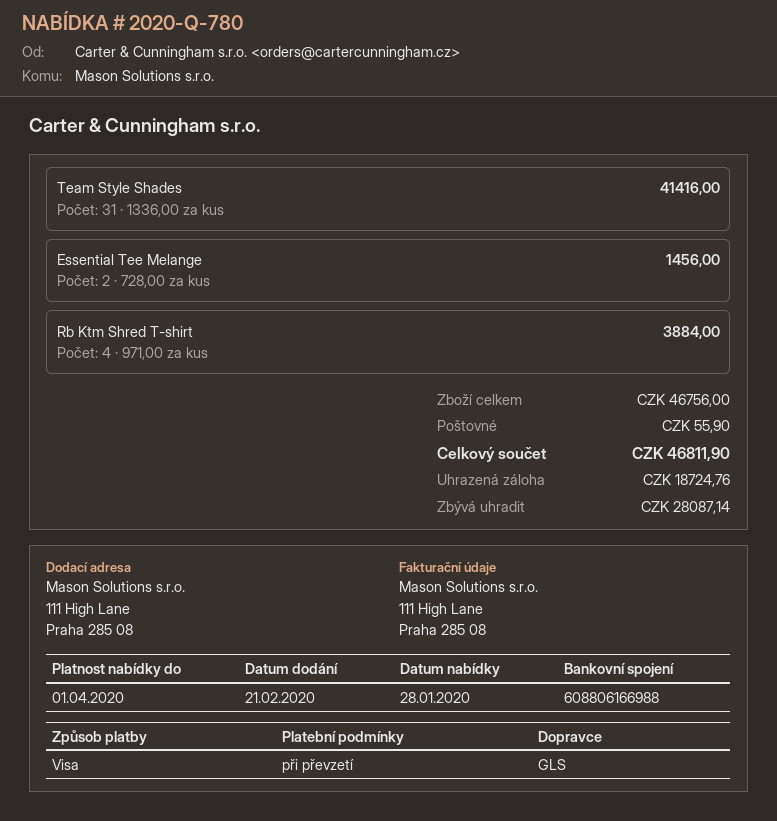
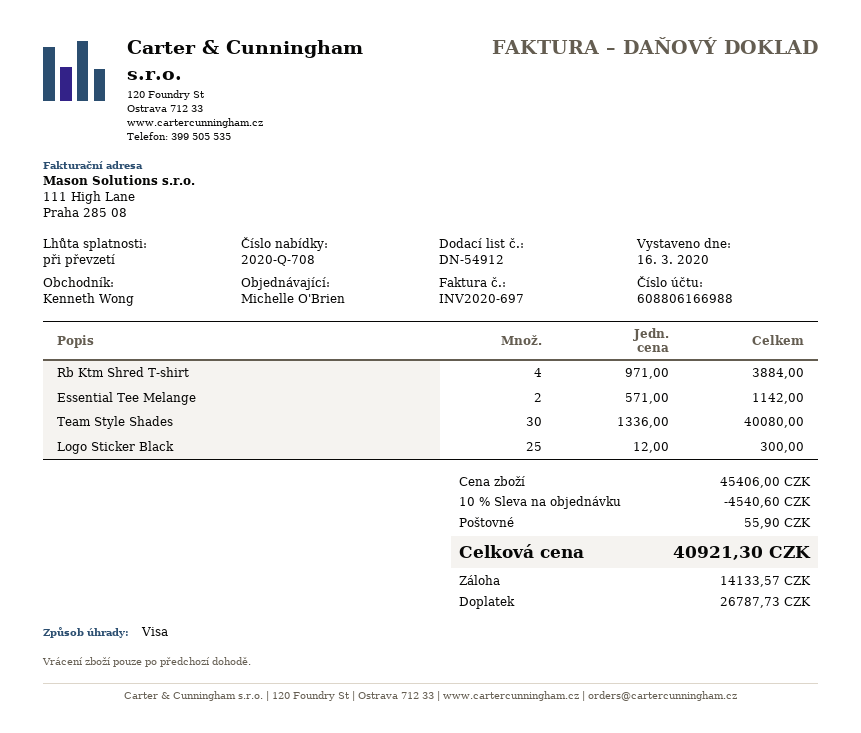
quote number: 2020-Q-780 -> 2020-Q-708
Team Style Shades: 31 x 1336.00 = 41416.00 -> 30 x 1336.00 = 40080.00
Essential Tee Melange: 2 x 728.00 = 1456.00 -> 2 x 571.00 = 1142.00
Logo Sticker Black: none -> 25 x 12.00 = 300.00
subtotal: 46756.00 -> 45406.00
discount: none -> 10% = 4540.60
total: 46811.90 -> 40921.30
deposit: 18724.76 -> 14133.57
balance: 28087.14 -> 26787.73

